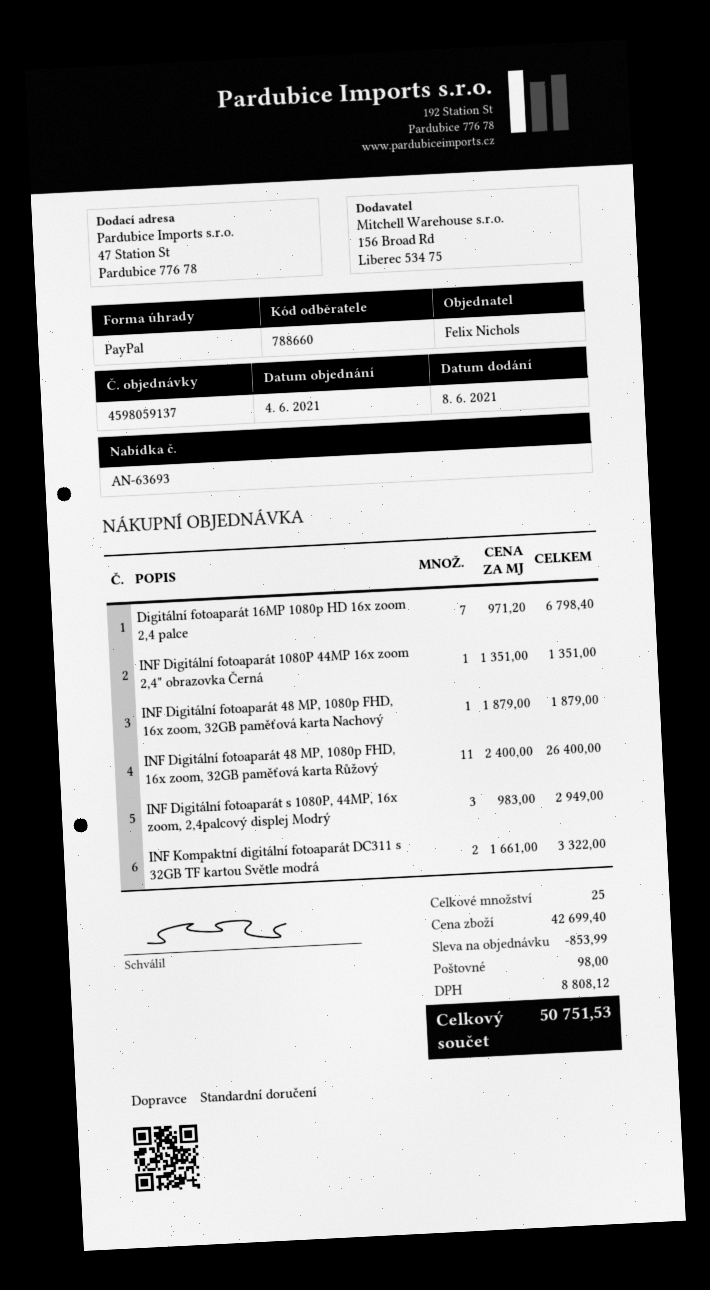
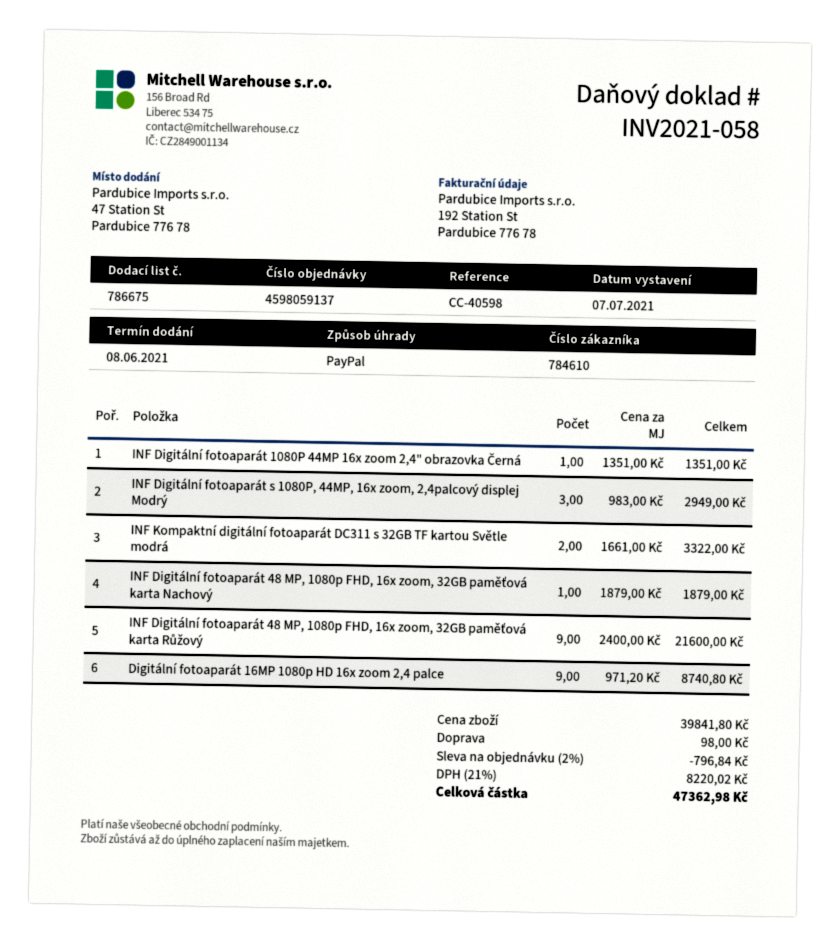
customer number: 788660 -> 784610
Digitální fotoaparát 16MP 1080p HD 16x zoom 2,4 palce: 7 x 971.20 = 6798.40 -> 9 x 971.20 = 8740.80
INF Digitální fotoaparát 48 MP, 1080p FHD, 16x zoom, 32GB paměťová karta Růžový: 11 x 2400.00 = 26400.00 -> 9 x 2400.00 = 21600.00
subtotal: 42699.40 -> 39841.80
discount: 853.99 -> 796.84
tax: 8808.12 -> 8220.02
total: 50751.53 -> 47362.98

